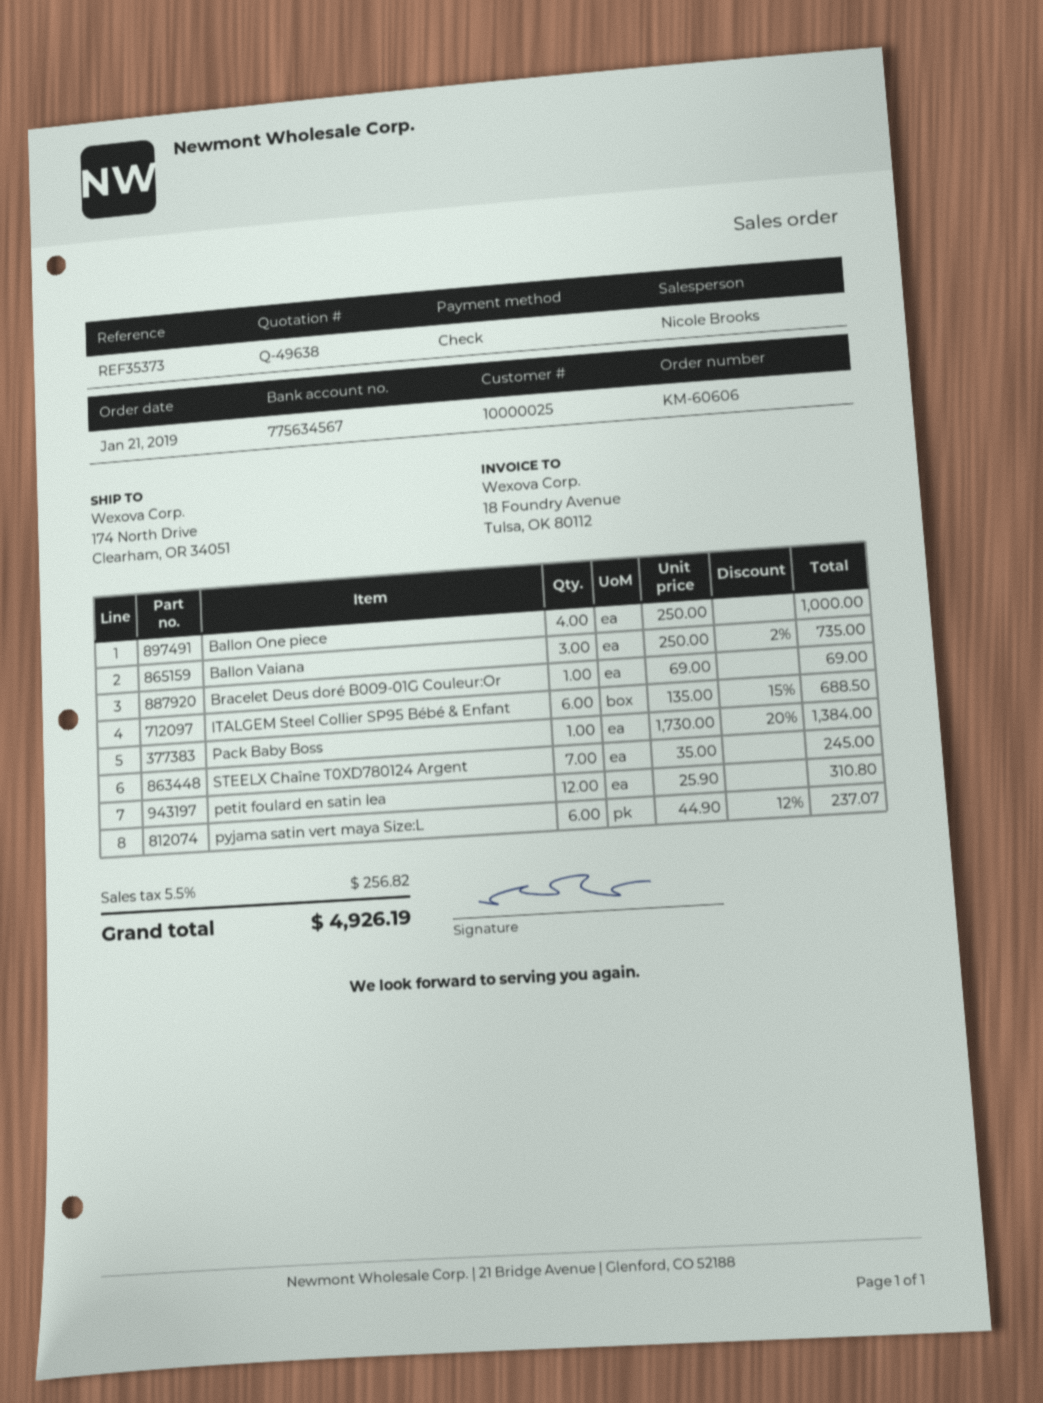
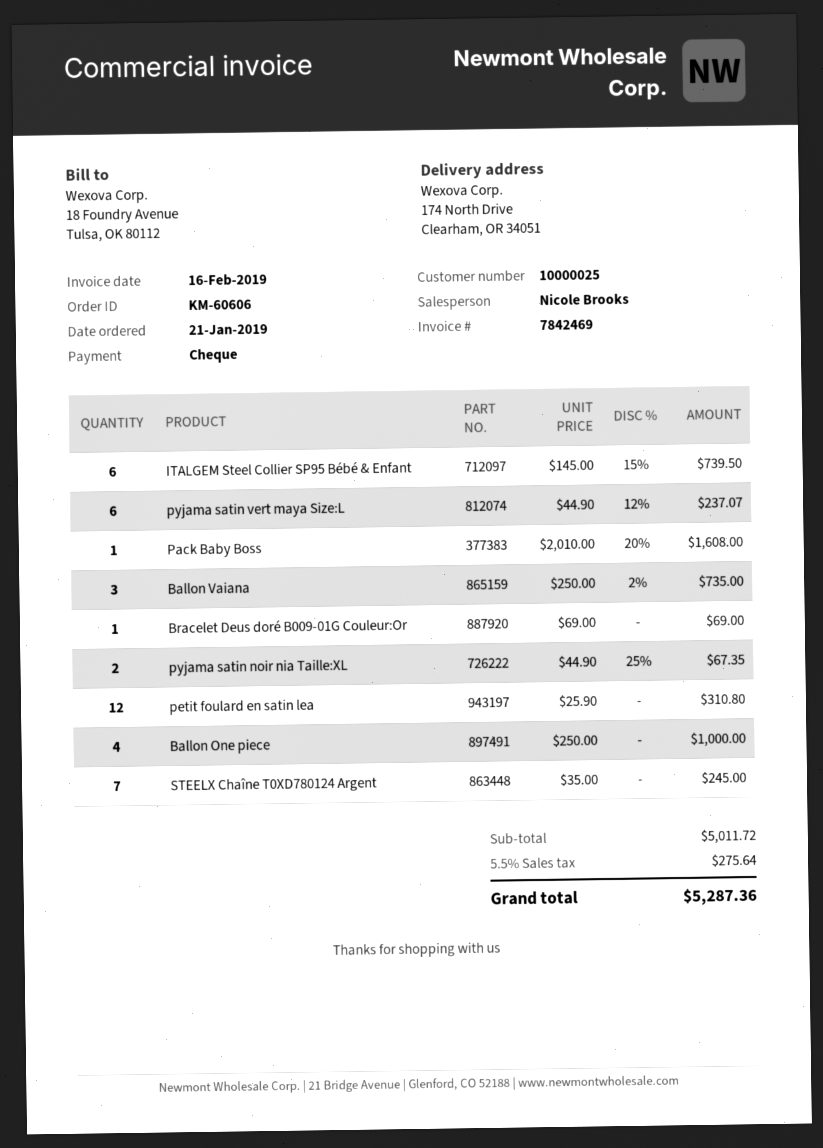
ITALGEM Steel Collier SP95 Bébé & Enfant: 6 x 135.00 - 15% = 688.50 -> 6 x 145.00 - 15% = 739.50
Pack Baby Boss: 1 x 1730.00 - 20% = 1384.00 -> 1 x 2010.00 - 20% = 1608.00
pyjama satin noir nia Taille:XL: none -> 2 x 44.90 - 25% = 67.35
tax: 5.5% = 256.82 -> 5.5% = 275.64
total: 4926.19 -> 5287.36

